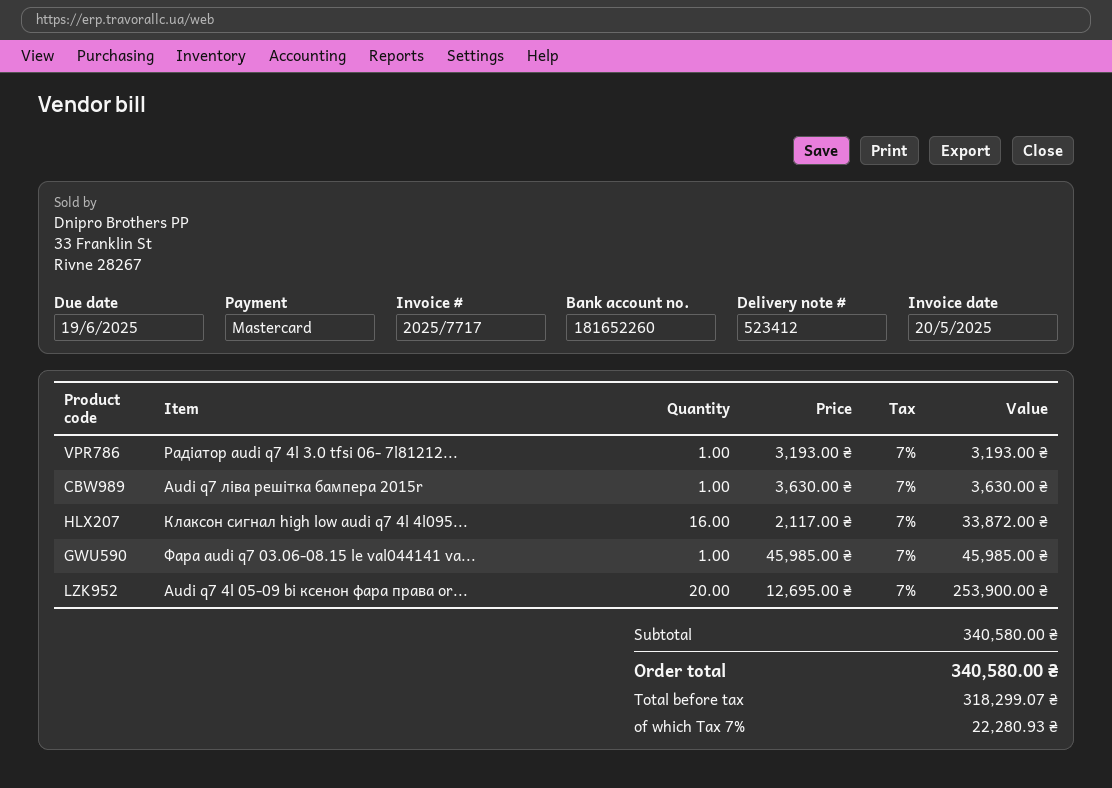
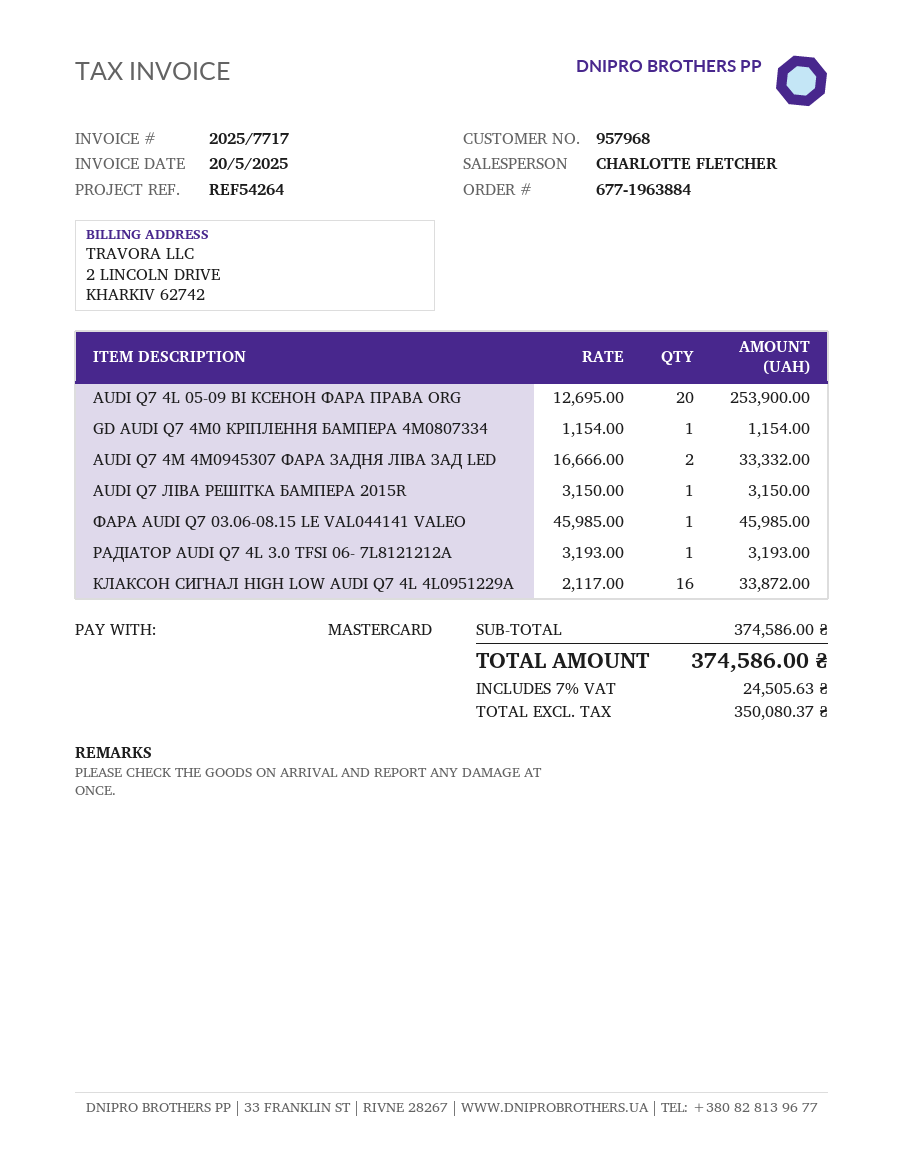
Audi q7 ліва решітка бампера 2015r: 1 x 3630.00 = 3630.00 -> 1 x 3150.00 = 3150.00
GD AUDI Q7 4M0 КРІПЛЕННЯ БАМПЕРА 4M0807334: none -> 1 x 1154.00 = 1154.00
AUDI Q7 4M 4M0945307 ФАРА ЗАДНЯ ЛІВА ЗАД LED: none -> 2 x 16666.00 = 33332.00
subtotal: 340580.00 -> 374586.00
net: 318299.07 -> 350080.37
tax: 7% = 22280.93 -> 7% = 24505.63
total: 340580.00 -> 374586.00

